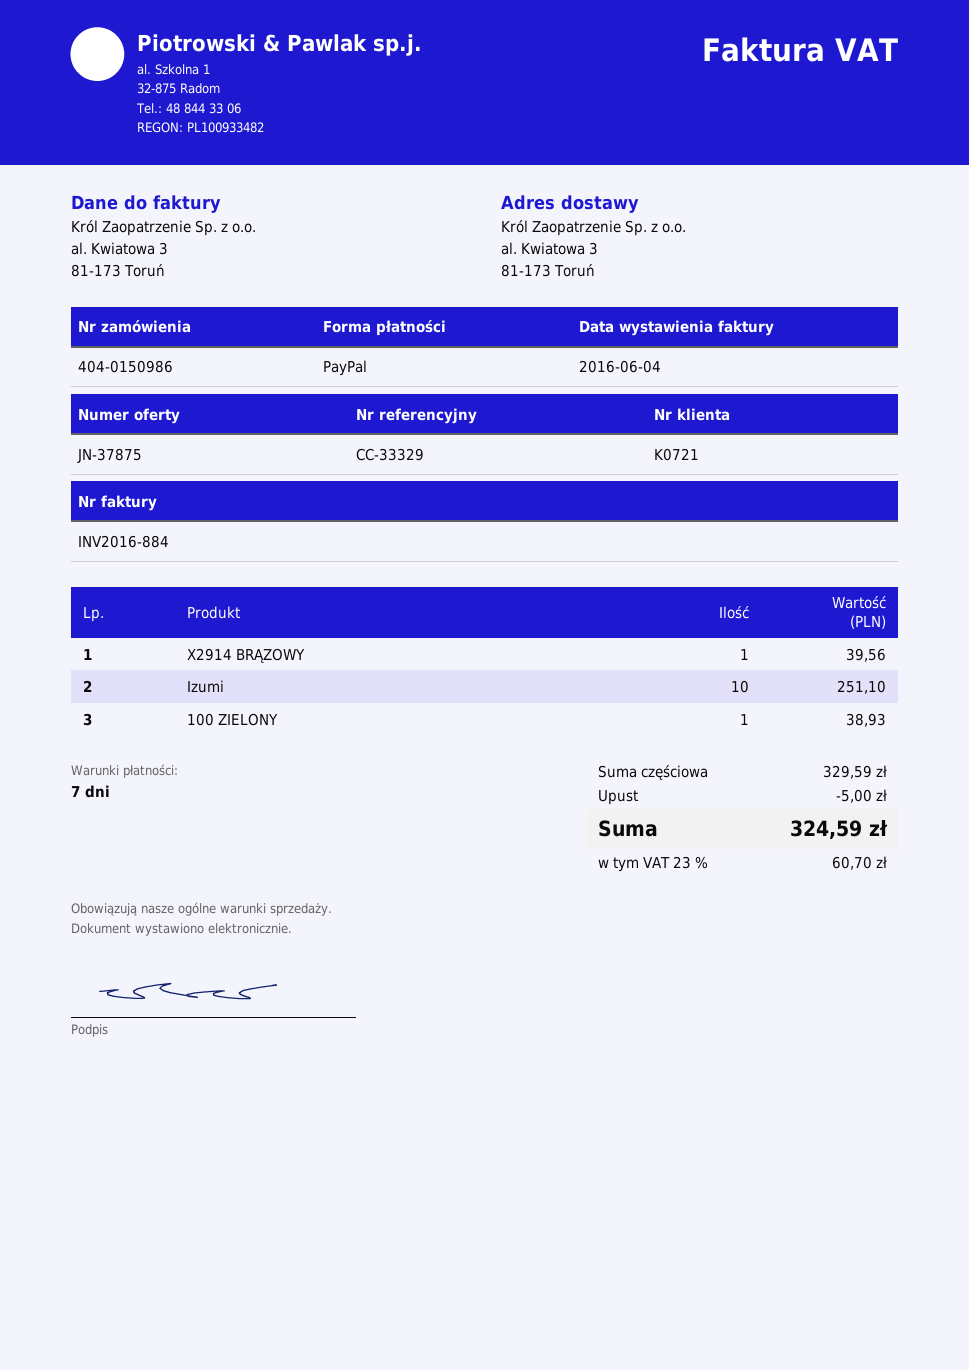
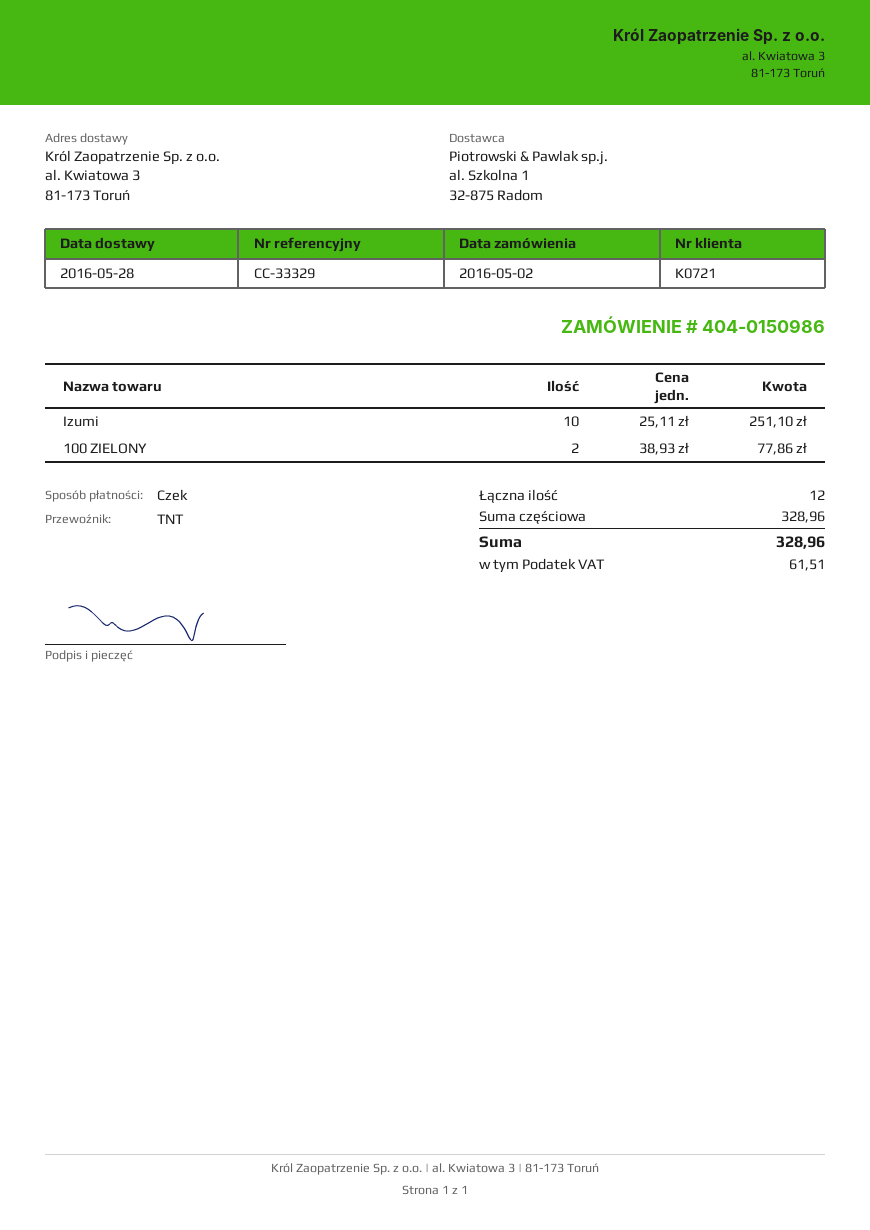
payment method: PayPal -> cheque
X2914 BRĄZOWY: 1 for 39.56 -> none
100 ZIELONY: 1 for 38.93 -> 2 for 77.86
subtotal: 329.59 -> 328.96
discount: 5.00 -> none
tax: 60.70 -> 61.51
total: 324.59 -> 328.96

